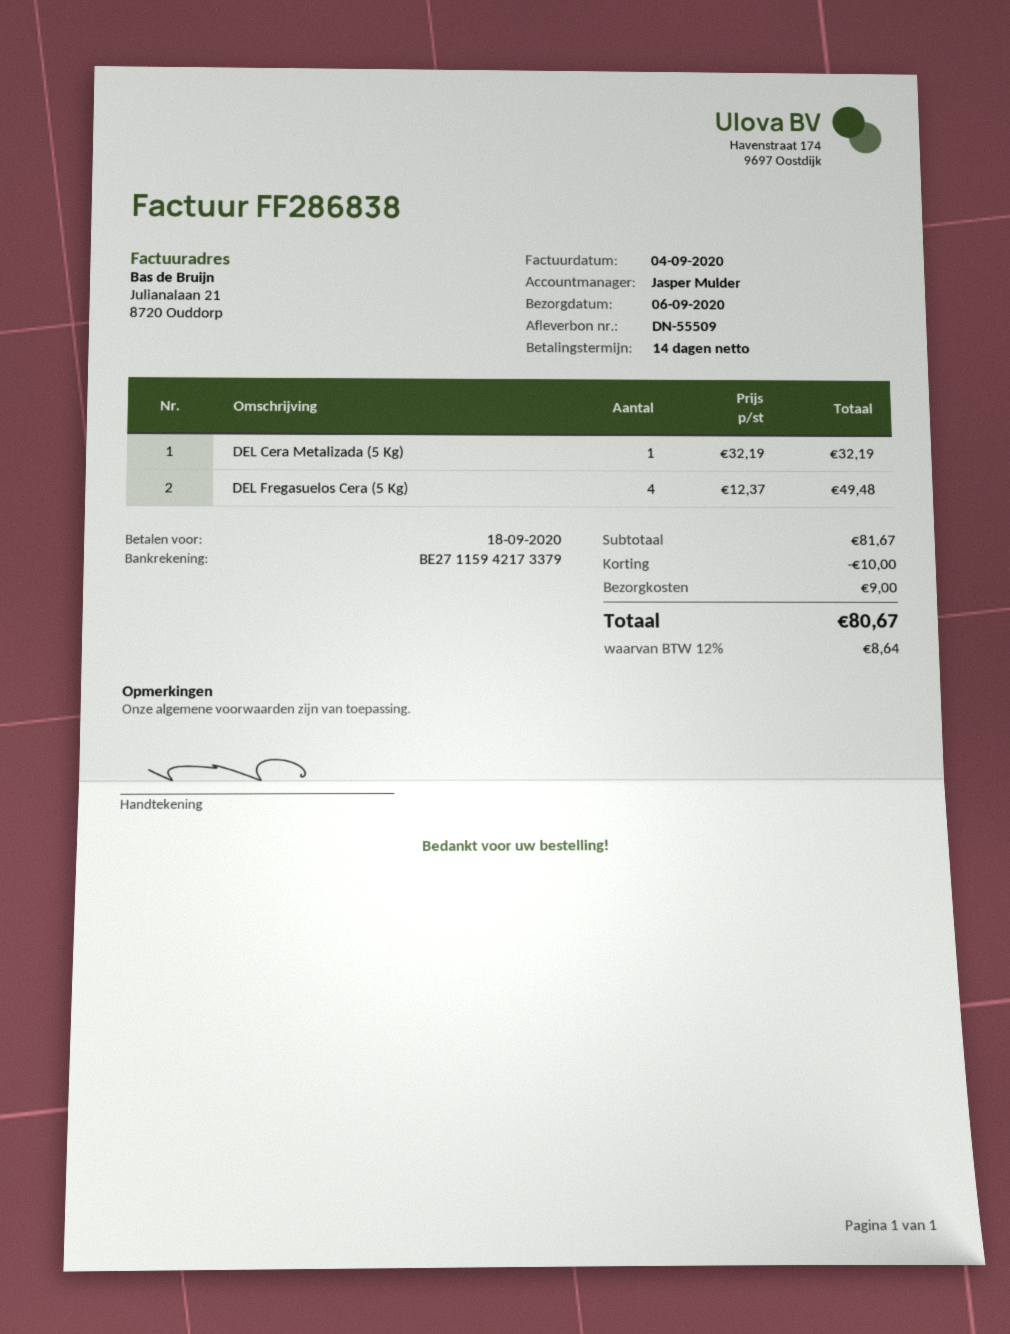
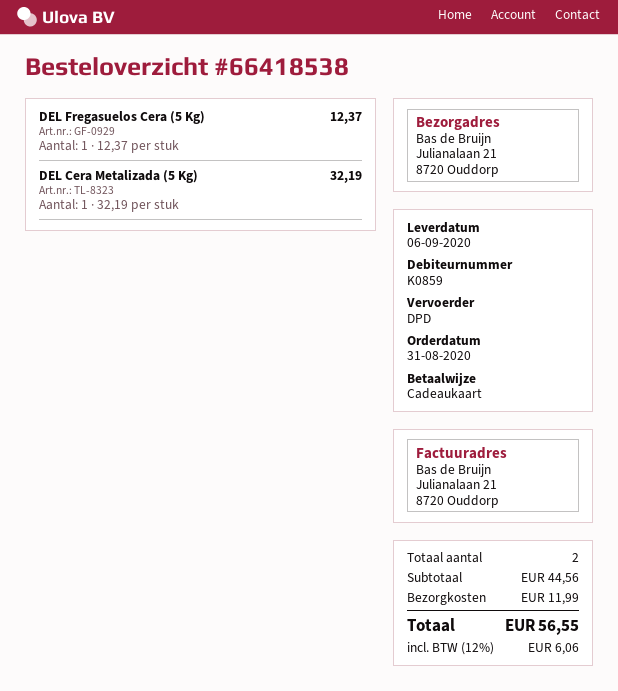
DEL Fregasuelos Cera (5 Kg): 4 x 12.37 = 49.48 -> 1 x 12.37 = 12.37
subtotal: 81.67 -> 44.56
discount: 10.00 -> none
shipping: 9.00 -> 11.99
tax: 12% = 8.64 -> 12% = 6.06
total: 80.67 -> 56.55

